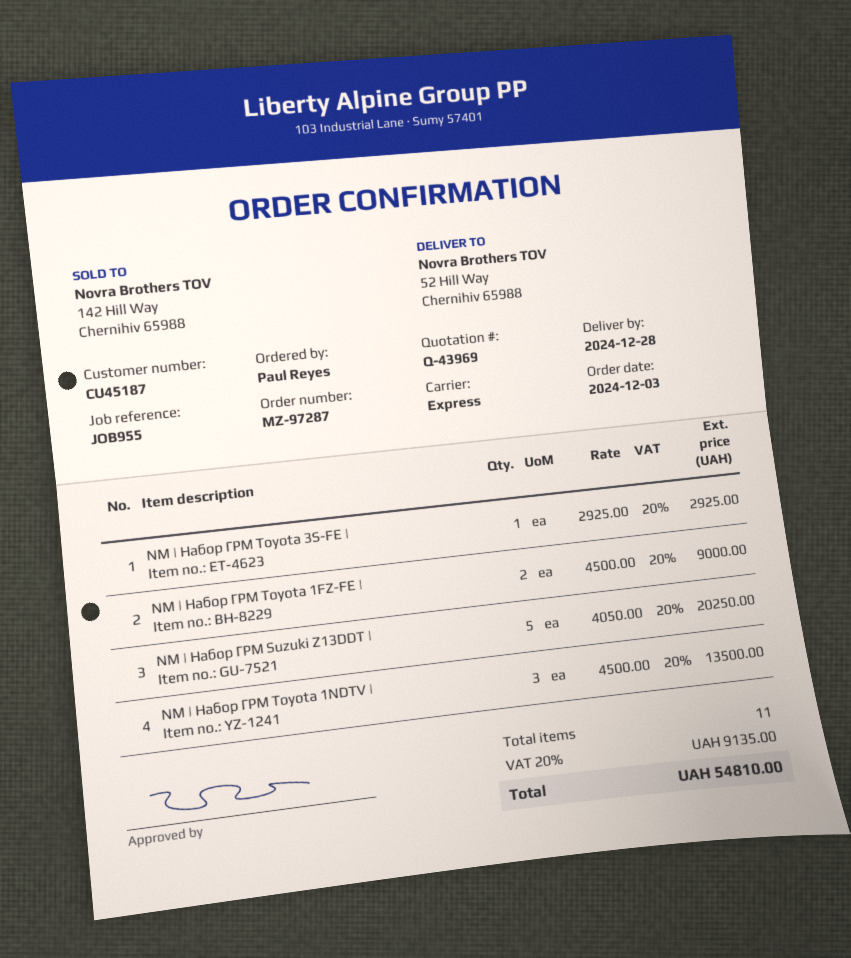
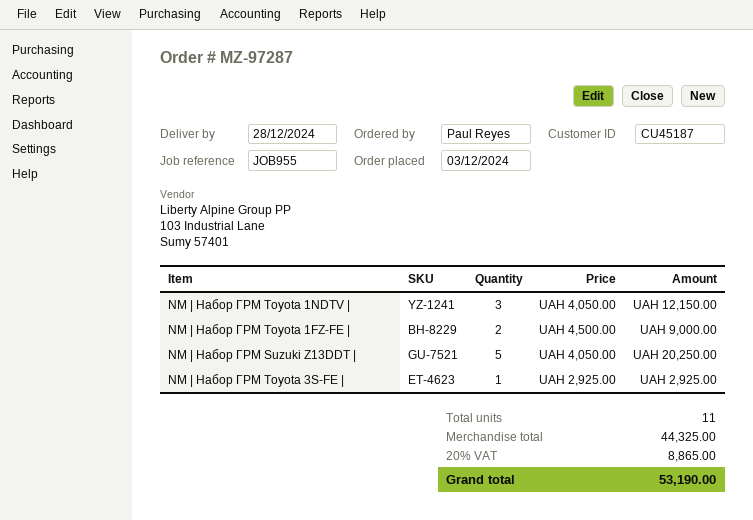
NM | Набор ГРМ Toyota 1NDTV |: 3 x 4500.00 = 13500.00 -> 3 x 4050.00 = 12150.00
tax: 20% = 9135.00 -> 20% = 8865.00
total: 54810.00 -> 53190.00

